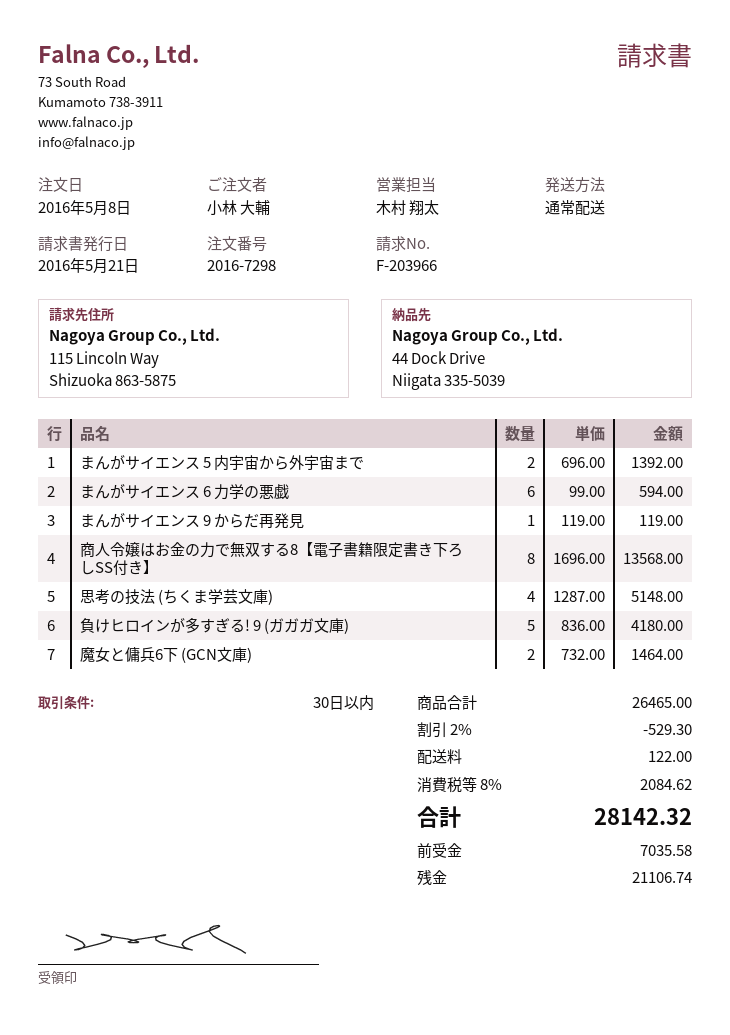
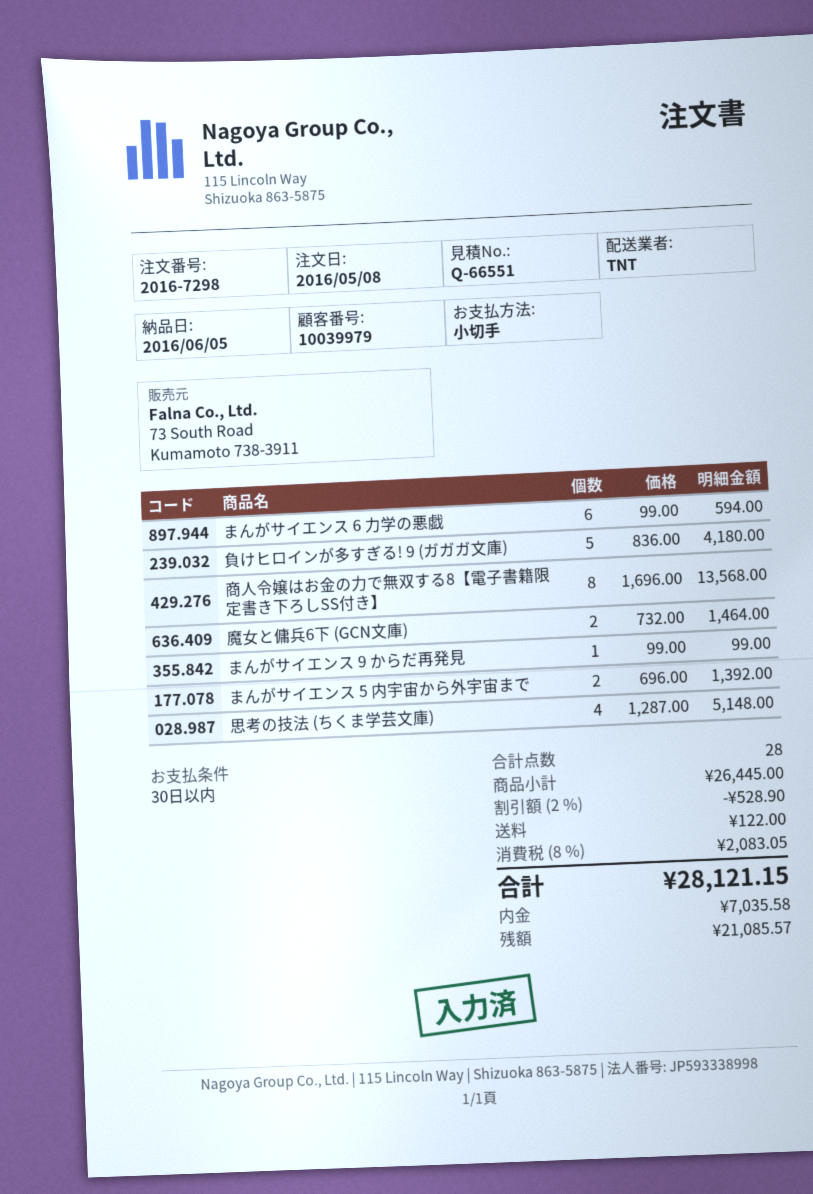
shipping method: standard -> TNT
まんがサイエンス 9 からだ再発見: 1 x 119.00 = 119.00 -> 1 x 99.00 = 99.00
subtotal: 26465.00 -> 26445.00
discount: 2% = 529.30 -> 2% = 528.90
tax: 8% = 2084.62 -> 8% = 2083.05
total: 28142.32 -> 28121.15
balance: 21106.74 -> 21085.57

